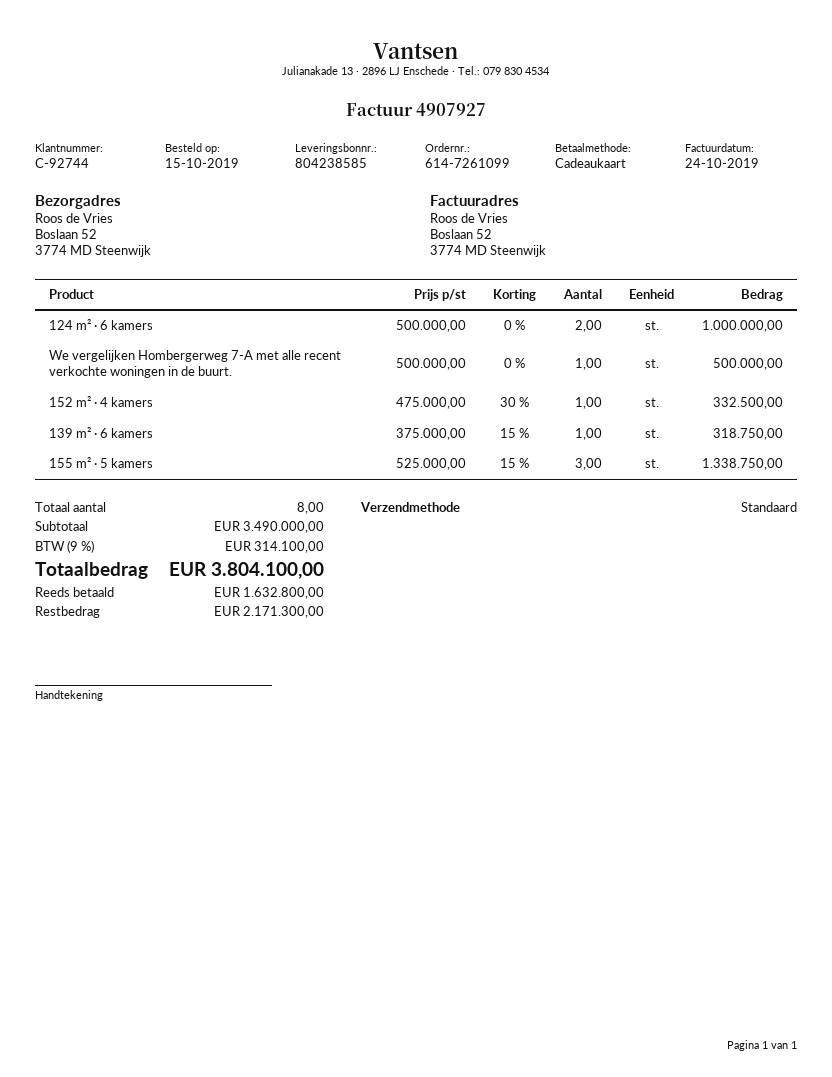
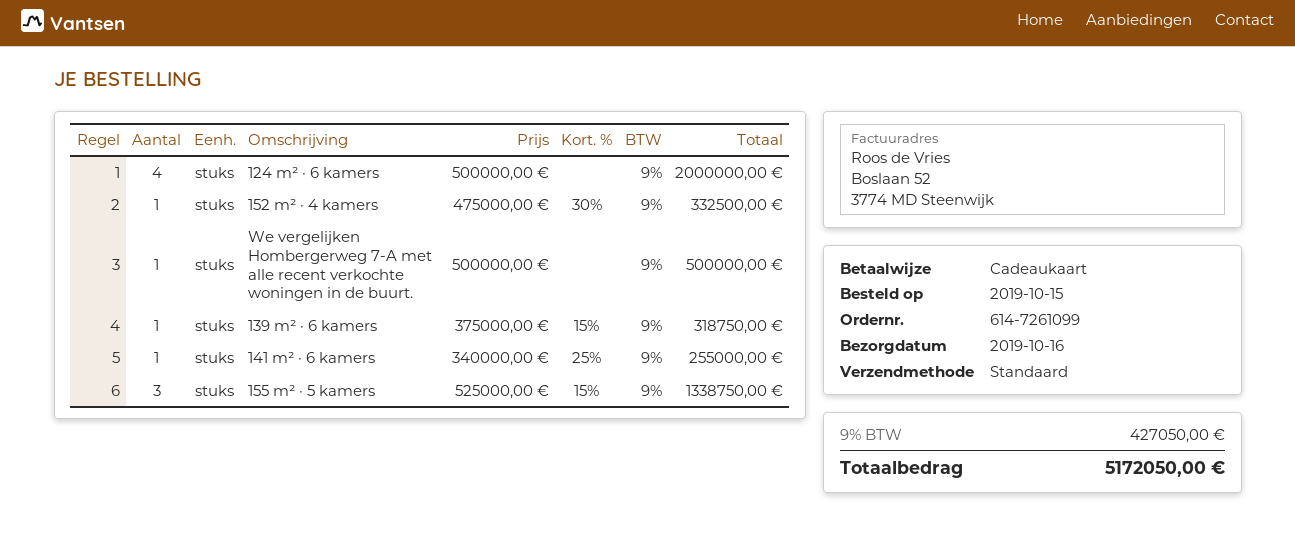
124 m² · 6 kamers: 2 x 500000.00 = 1000000.00 -> 4 x 500000.00 = 2000000.00
141 m² · 6 kamers: none -> 1 x 340000.00 - 25% = 255000.00
tax: 9% = 314100.00 -> 9% = 427050.00
total: 3804100.00 -> 5172050.00

